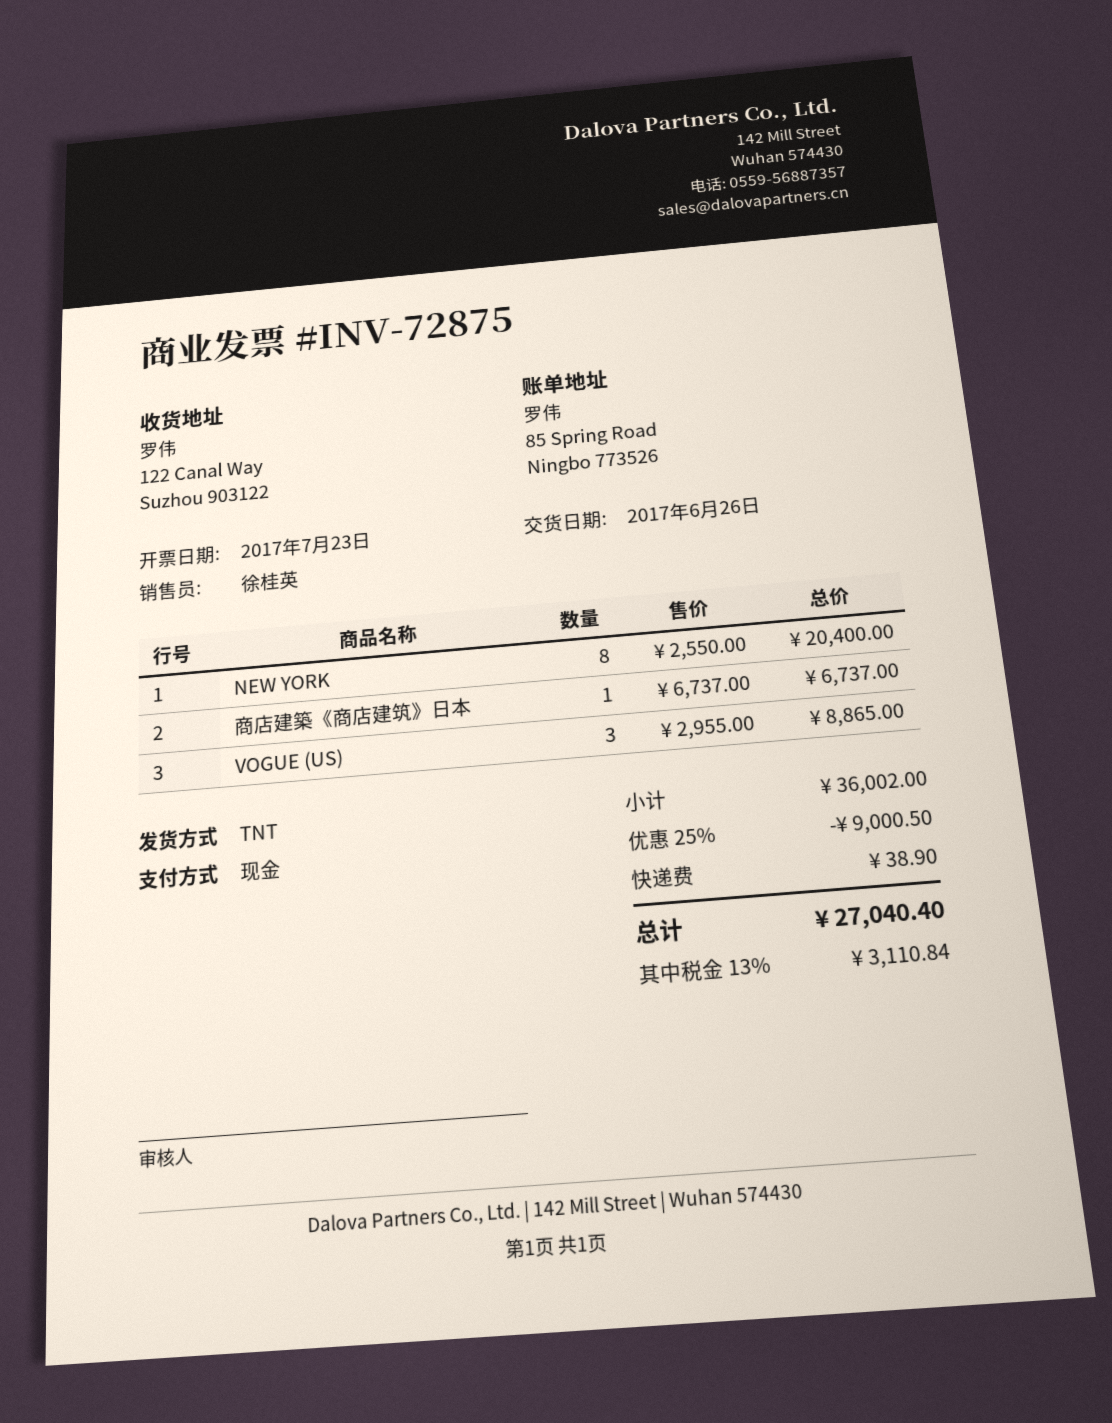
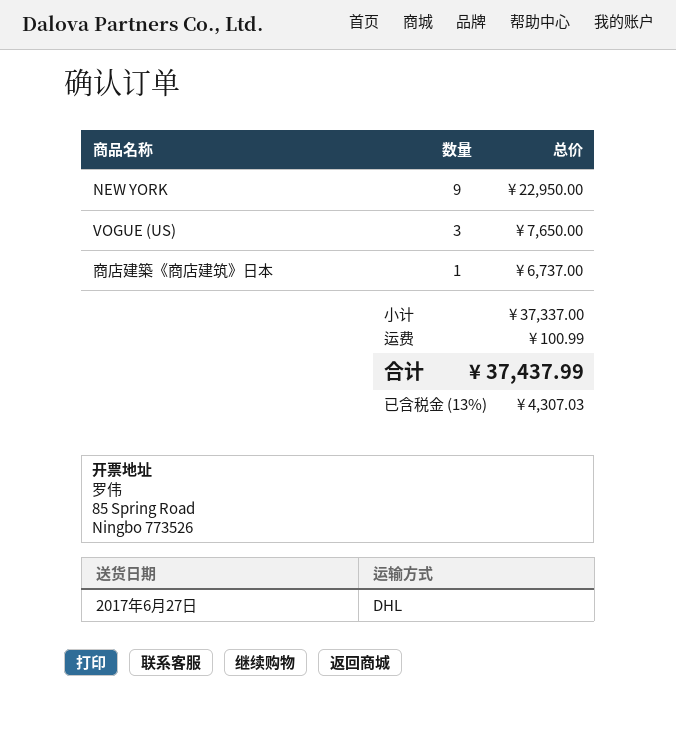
delivery date: 2017-06-26 -> 2017-06-27
shipping method: TNT -> DHL
NEW YORK: 8 for 20400.00 -> 9 for 22950.00
VOGUE (US): 3 for 8865.00 -> 3 for 7650.00
subtotal: 36002.00 -> 37337.00
discount: 25% = 9000.50 -> none
shipping: 38.90 -> 100.99
tax: 13% = 3110.84 -> 13% = 4307.03
total: 27040.40 -> 37437.99

